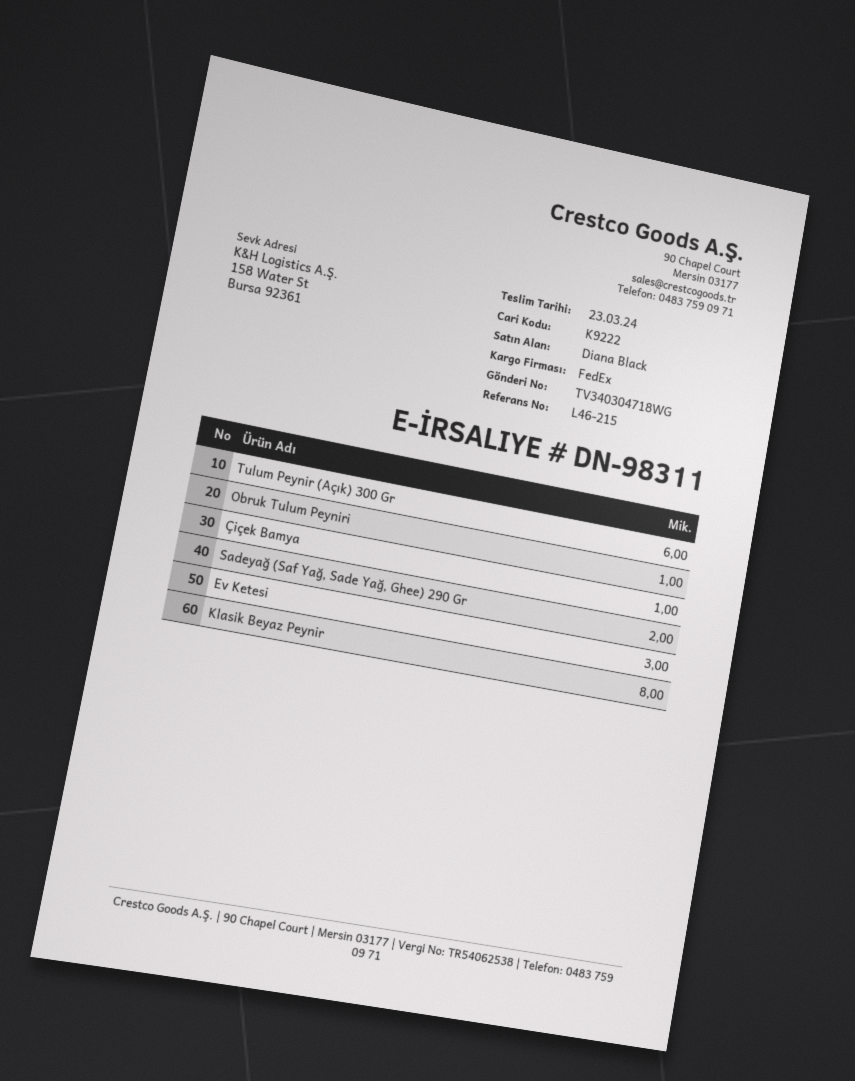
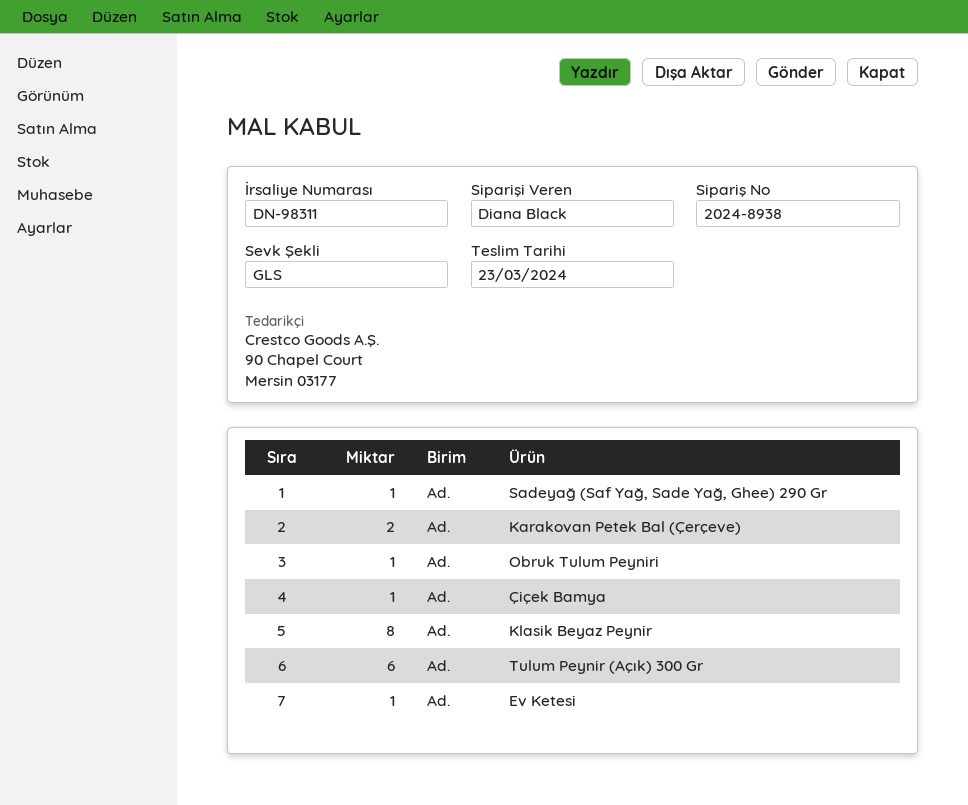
shipping method: FedEx -> GLS
Sadeyağ (Saf Yağ, Sade Yağ, Ghee) 290 Gr: 2 -> 1
Ev Ketesi: 3 -> 1
Karakovan Petek Bal (Çerçeve): none -> 2

